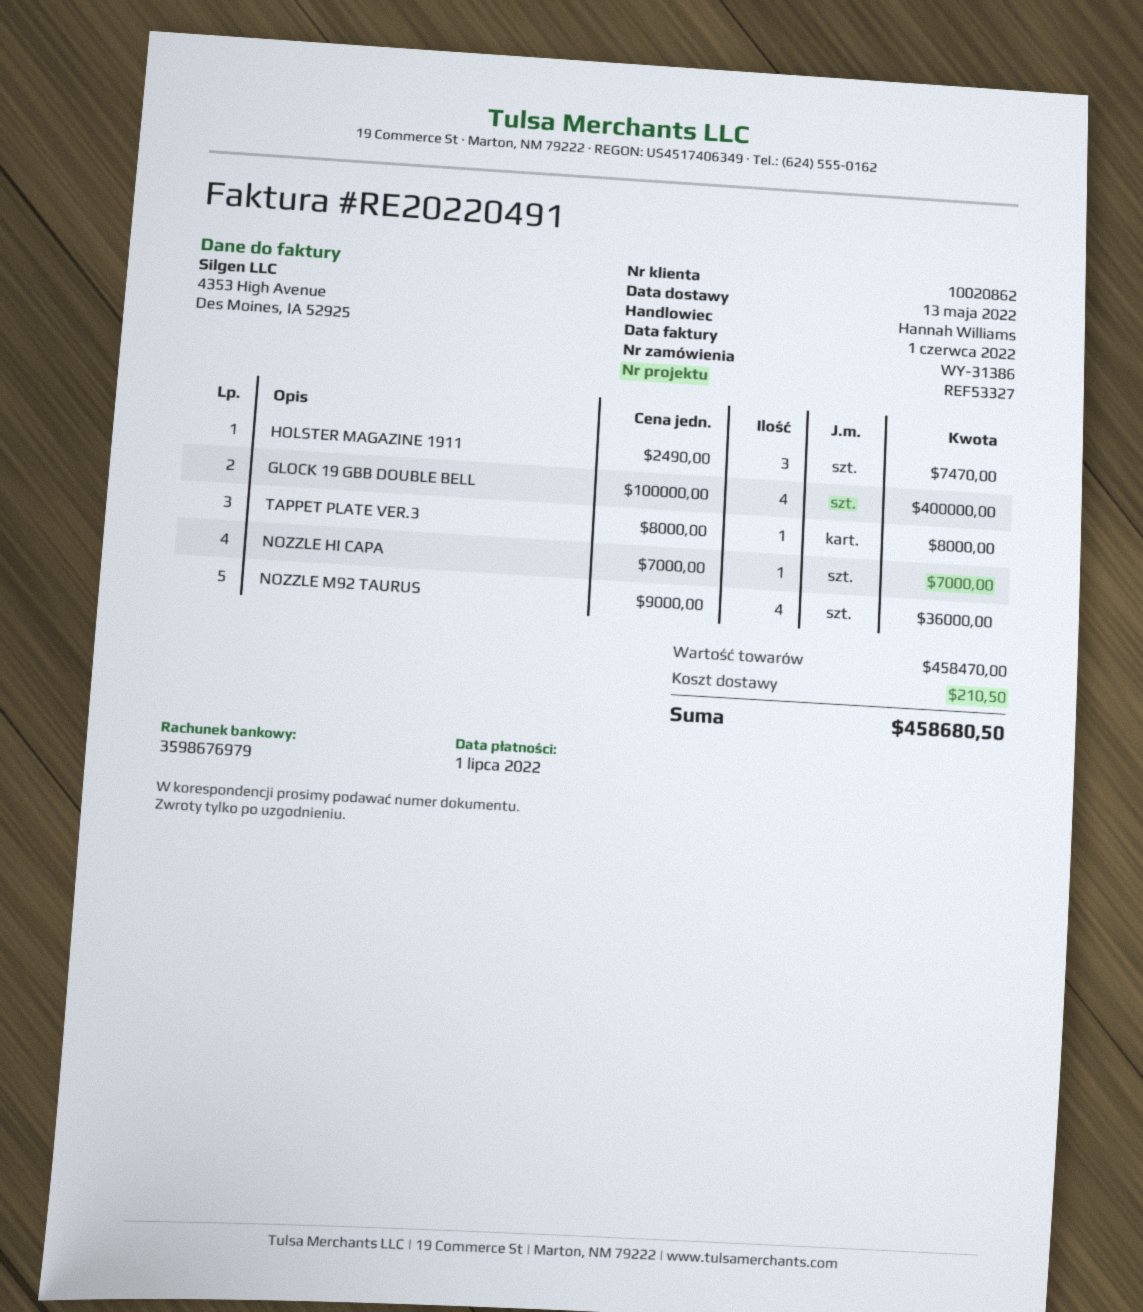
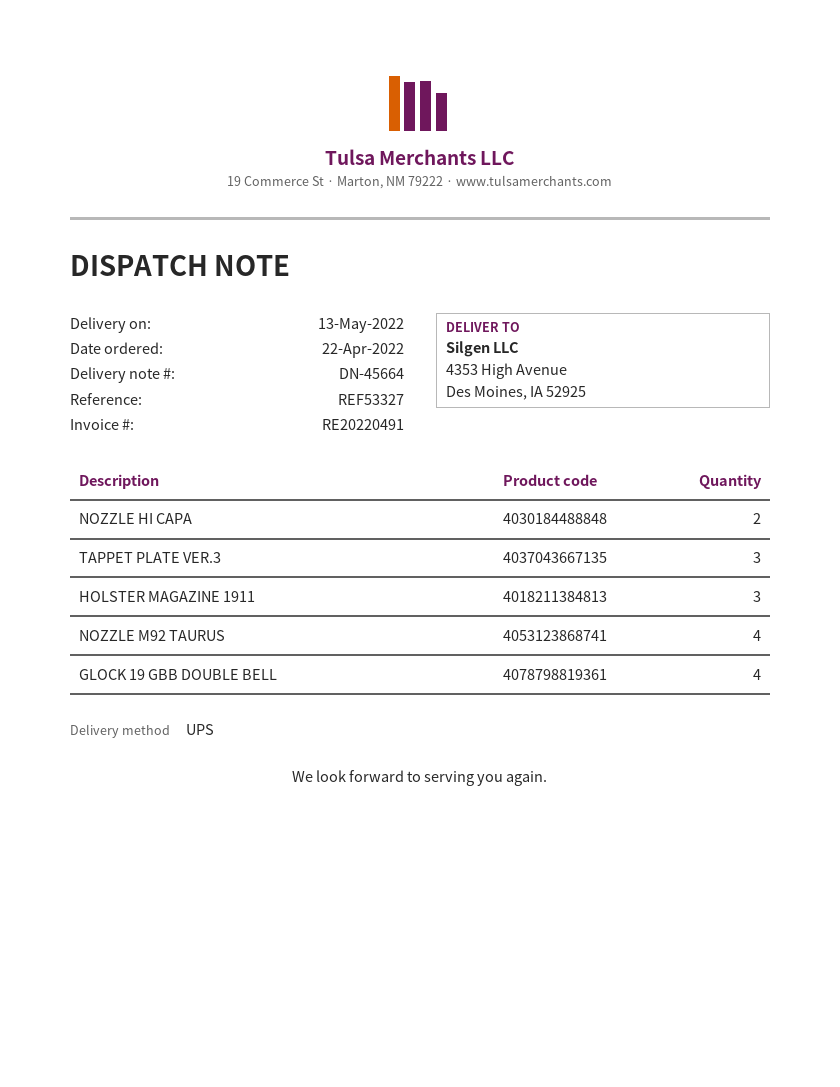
TAPPET PLATE VER.3: 1 -> 3
NOZZLE HI CAPA: 1 -> 2

